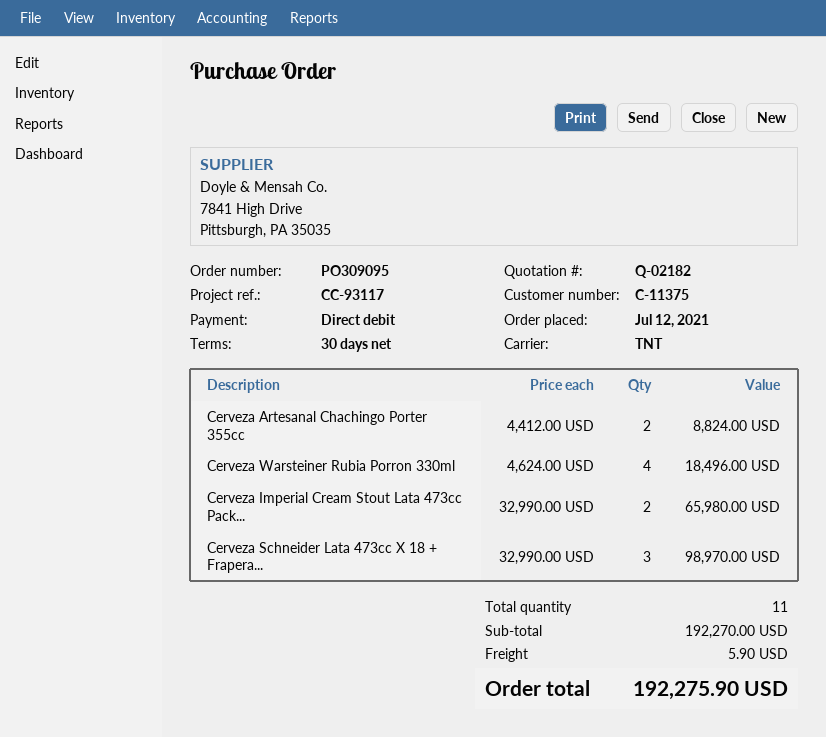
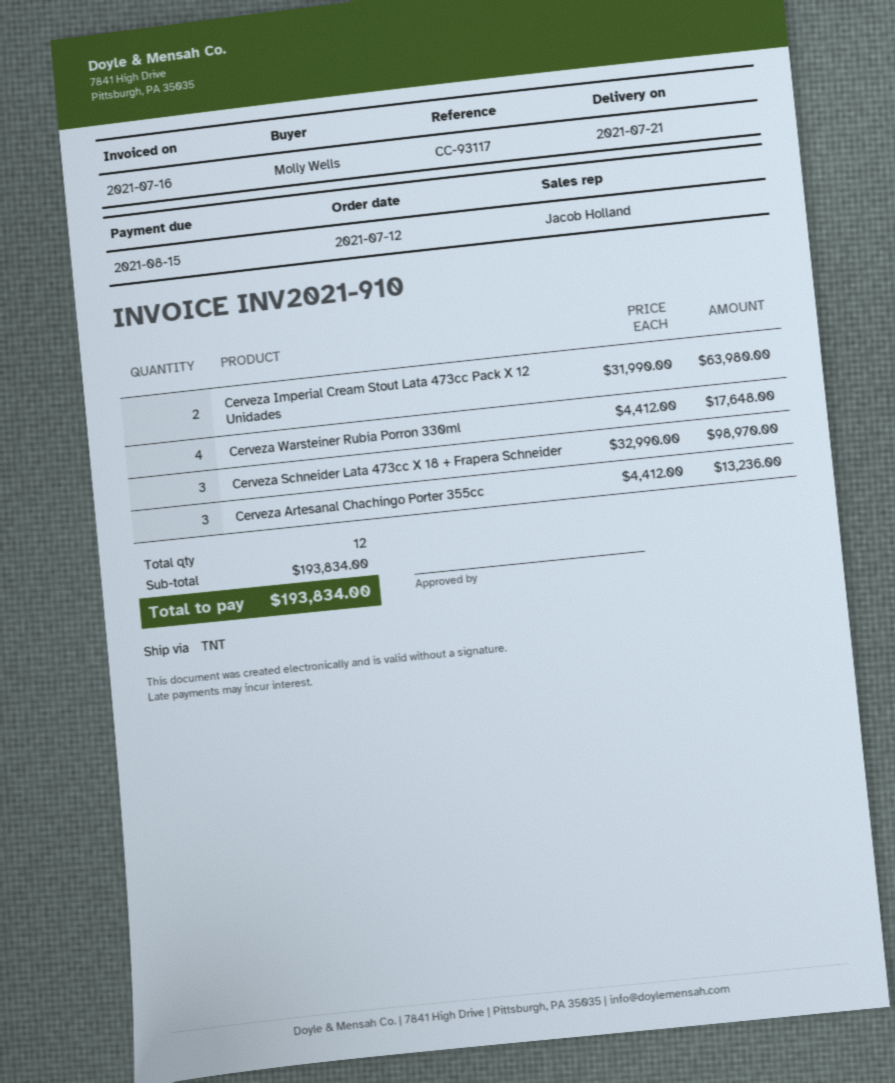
Cerveza Artesanal Chachingo Porter 355cc: 2 x 4412.00 = 8824.00 -> 3 x 4412.00 = 13236.00
Cerveza Warsteiner Rubia Porron 330ml: 4 x 4624.00 = 18496.00 -> 4 x 4412.00 = 17648.00
Cerveza Imperial Cream Stout Lata 473cc Pack...: 2 x 32990.00 = 65980.00 -> 2 x 31990.00 = 63980.00
total quantity: 11 -> 12
subtotal: 192270.00 -> 193834.00
shipping: 5.90 -> none
total: 192275.90 -> 193834.00

